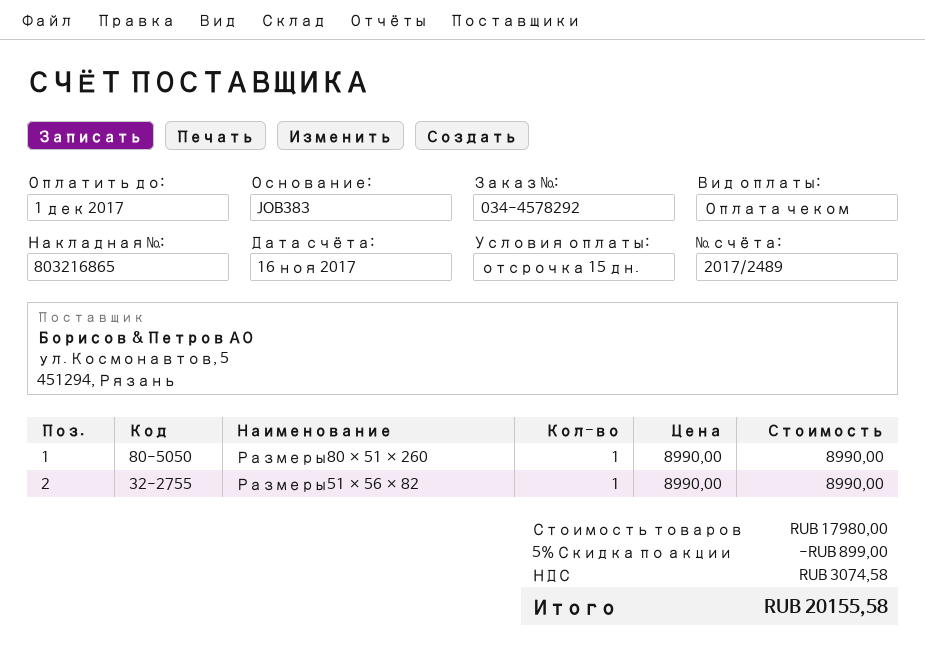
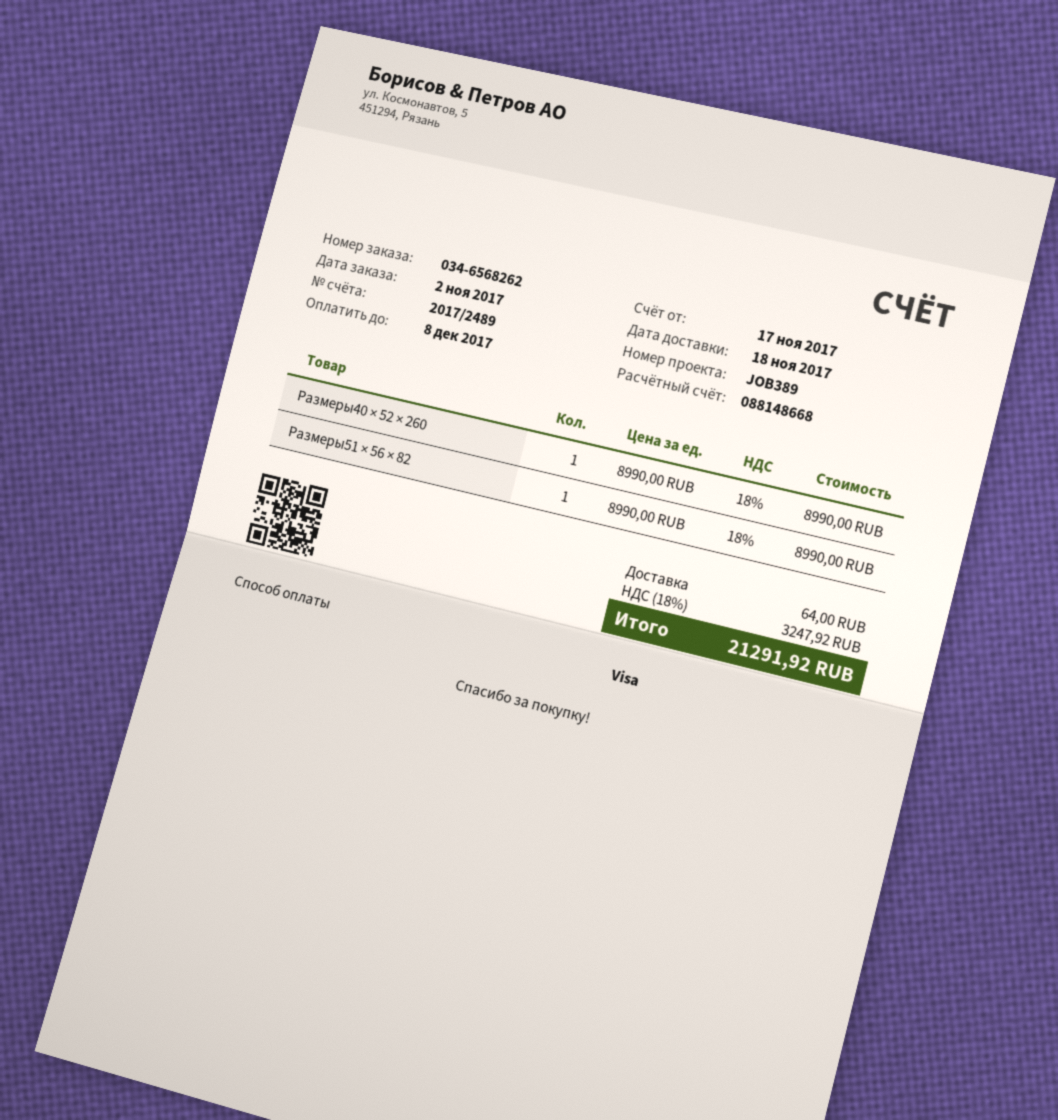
order number: 034-4578292 -> 034-6568262
invoice date: 2017-11-16 -> 2017-11-17
due date: 2017-12-01 -> 2017-12-08
reference: JOB383 -> JOB389
payment method: cheque -> Visa
Размеры80 × 51 × 260: 1 x 8990.00 = 8990.00 -> none
Размеры40 × 52 × 260: none -> 1 x 8990.00 = 8990.00
discount: 5% = 899.00 -> none
shipping: none -> 64.00
tax: 3074.58 -> 3247.92
total: 20155.58 -> 21291.92

